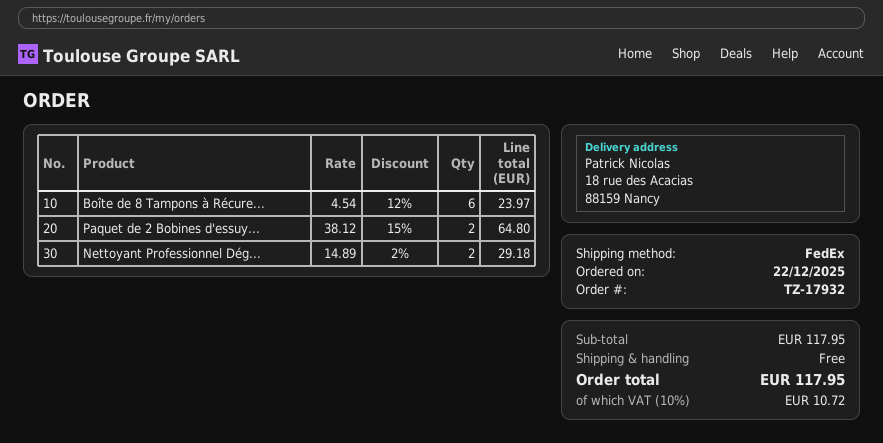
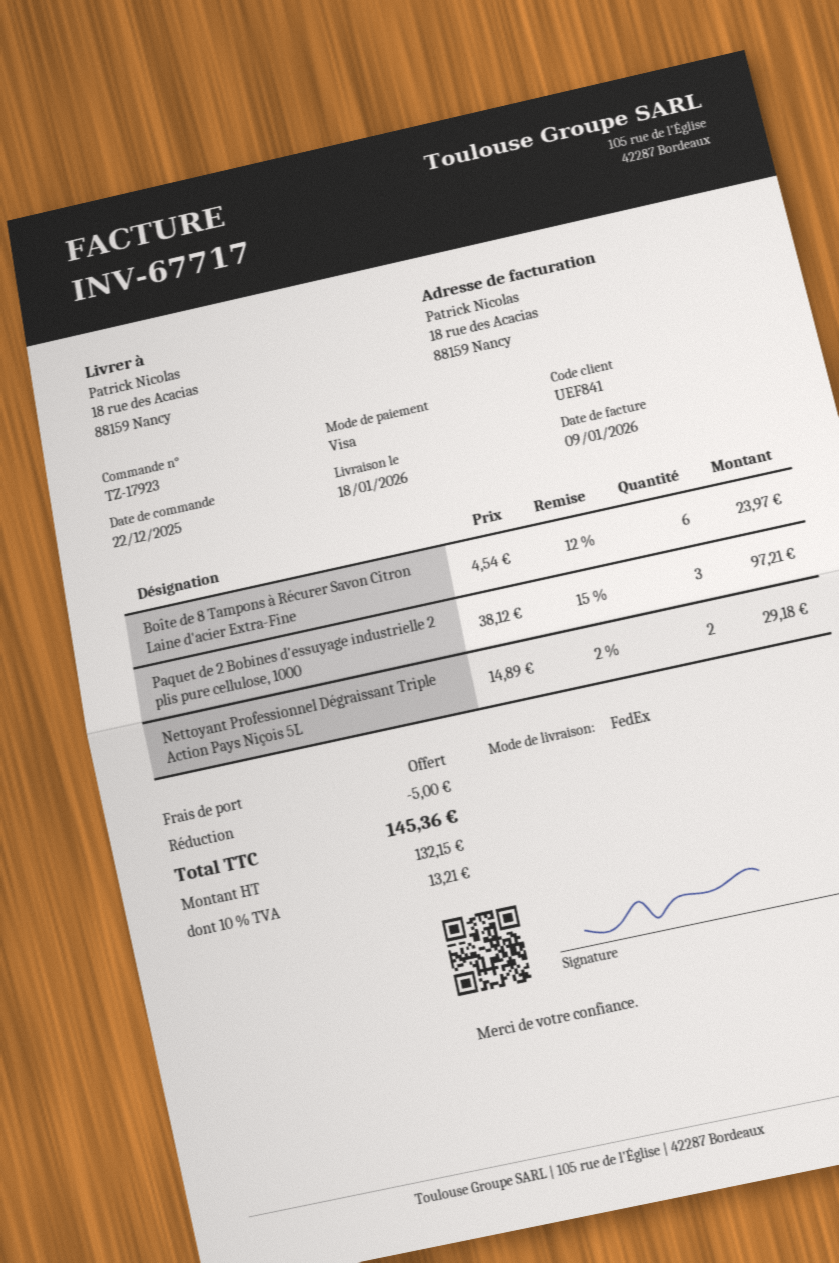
order number: TZ-17932 -> TZ-17923
Paquet de 2 Bobines d'essuy...: 2 x 38.12 - 15% = 64.80 -> 3 x 38.12 - 15% = 97.21
discount: none -> 5.00
tax: 10% = 10.72 -> 10% = 13.21
total: 117.95 -> 145.36

